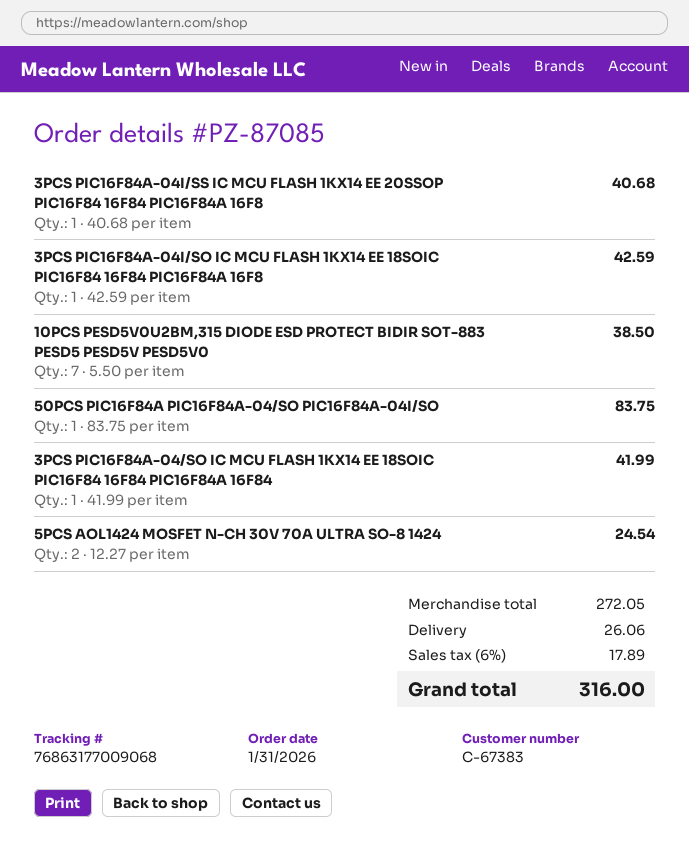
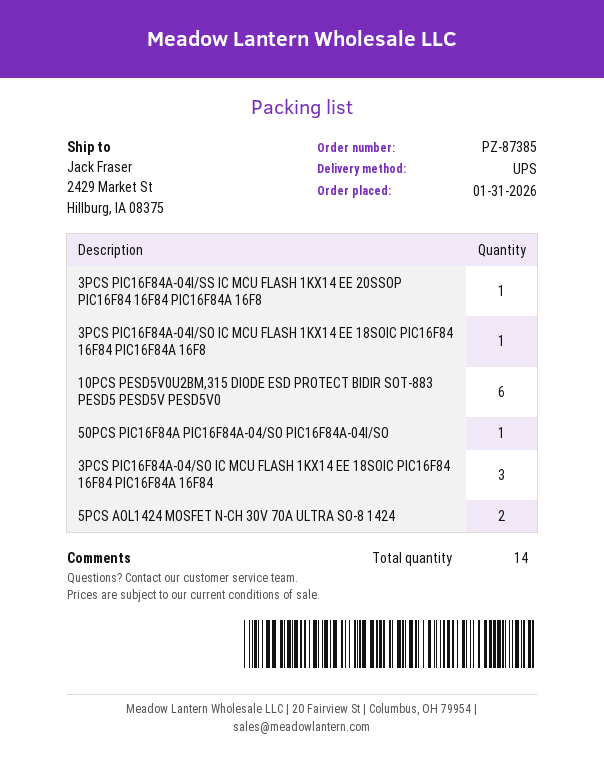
order number: PZ-87085 -> PZ-87385
10PCS PESD5V0U2BM,315 DIODE ESD PROTECT BIDIR SOT-883 PESD5 PESD5V PESD5V0: 7 -> 6
3PCS PIC16F84A-04/SO IC MCU FLASH 1KX14 EE 18SOIC PIC16F84 16F84 PIC16F84A 16F84: 1 -> 3

